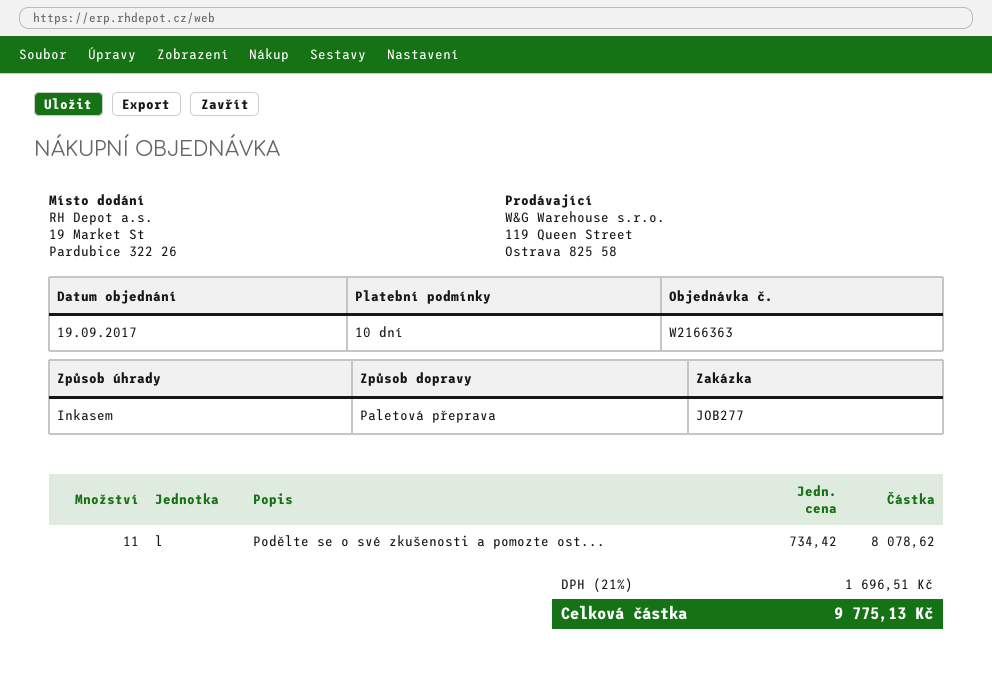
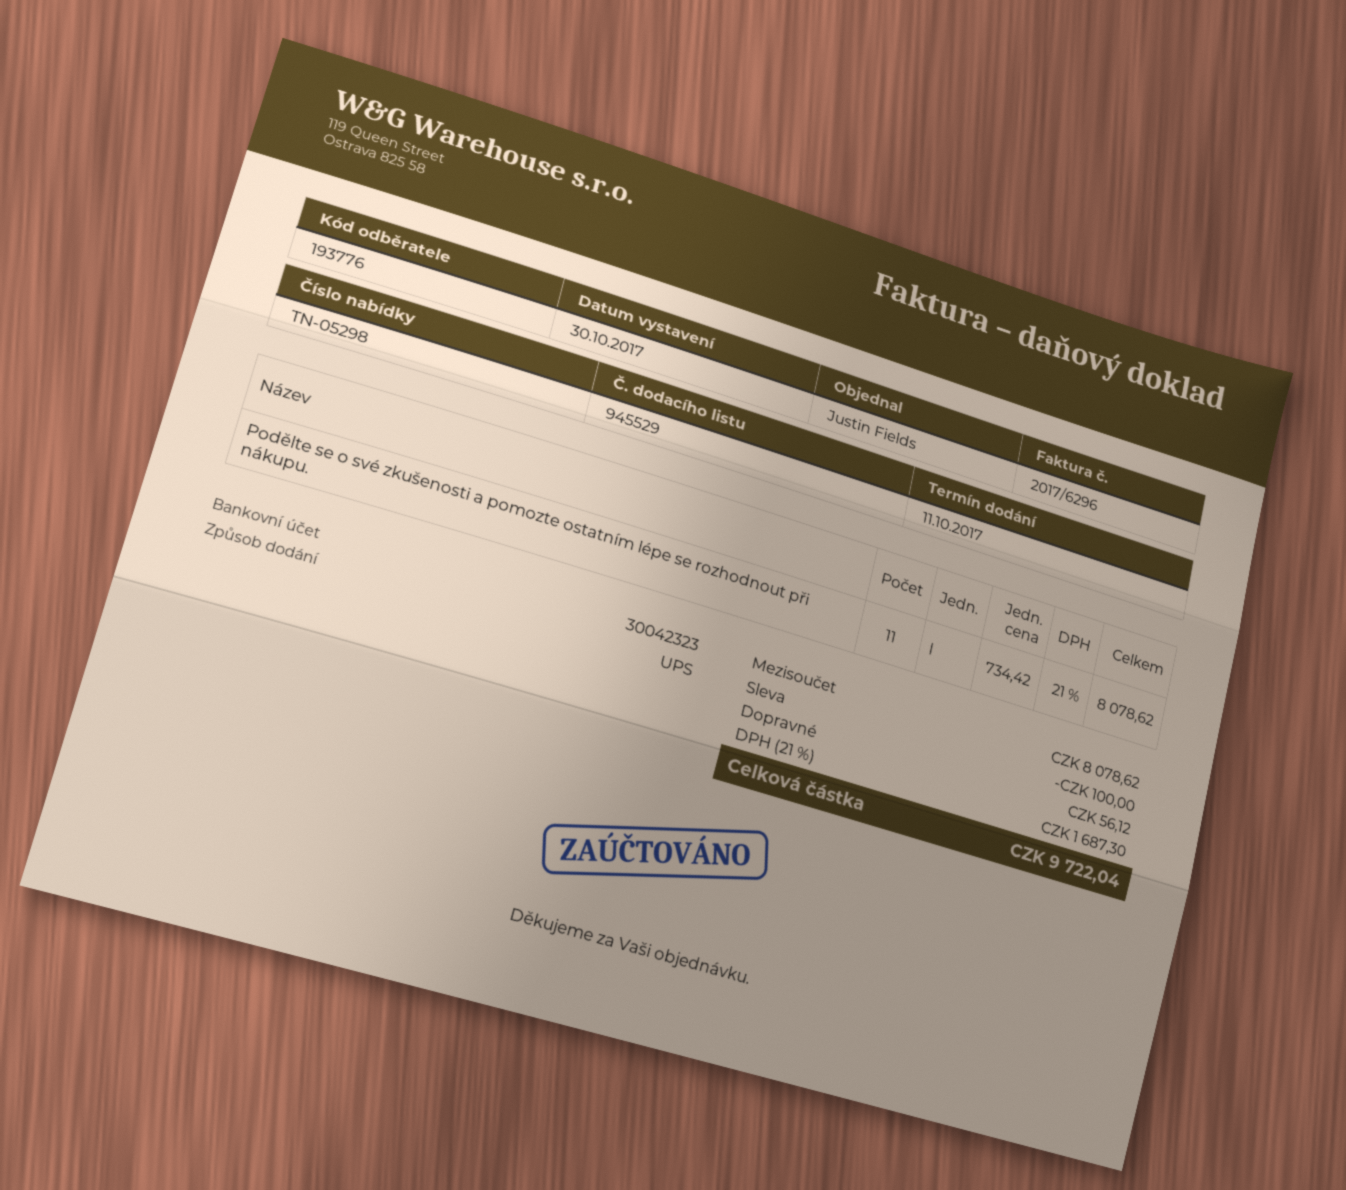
shipping method: pallet freight -> UPS
discount: none -> 100.00
shipping: none -> 56.12
tax: 21% = 1696.51 -> 21% = 1687.30
total: 9775.13 -> 9722.04

